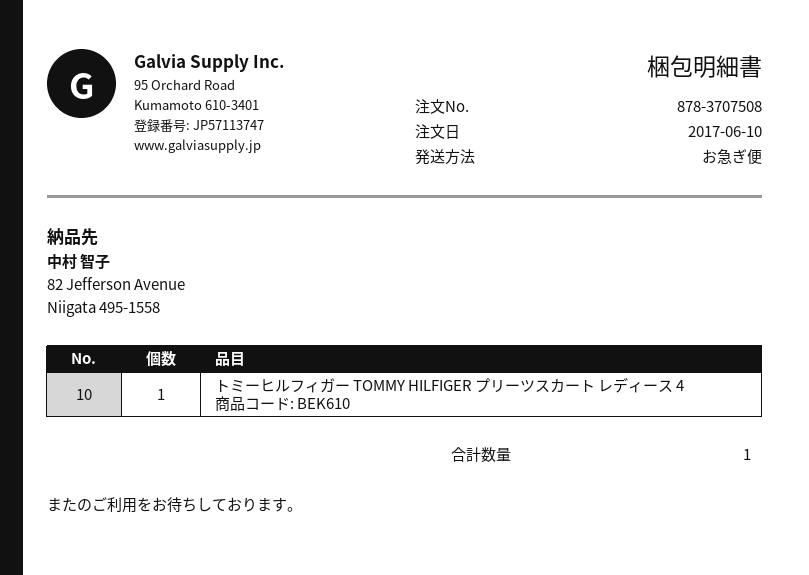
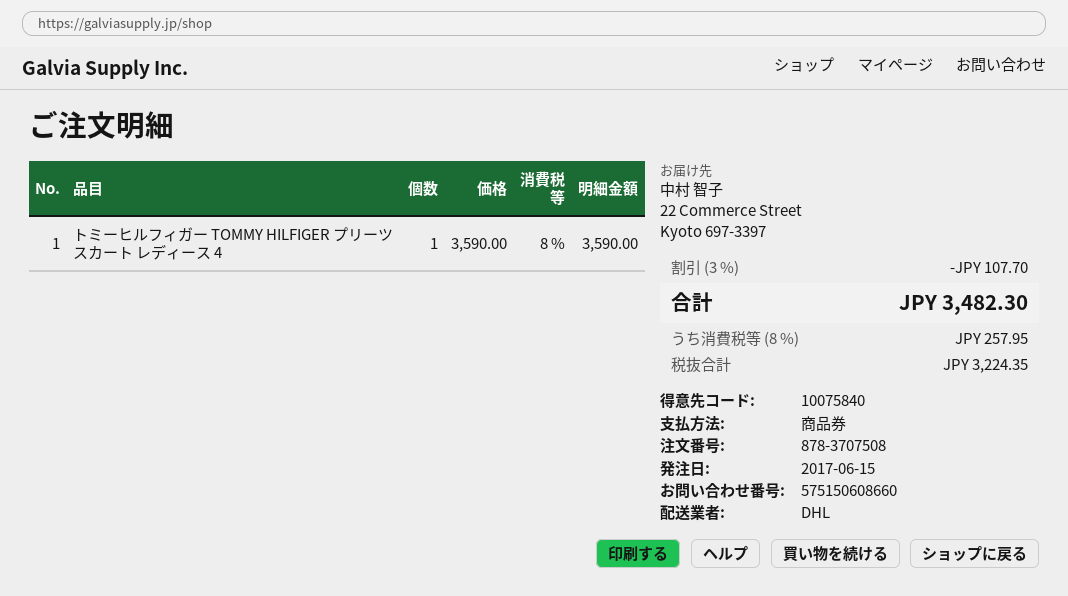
order date: 2017-06-10 -> 2017-06-15
shipping method: express -> DHL
ship to: 82 Jefferson Avenue, Niigata 495-1558 -> 22 Commerce Street, Kyoto 697-3397

